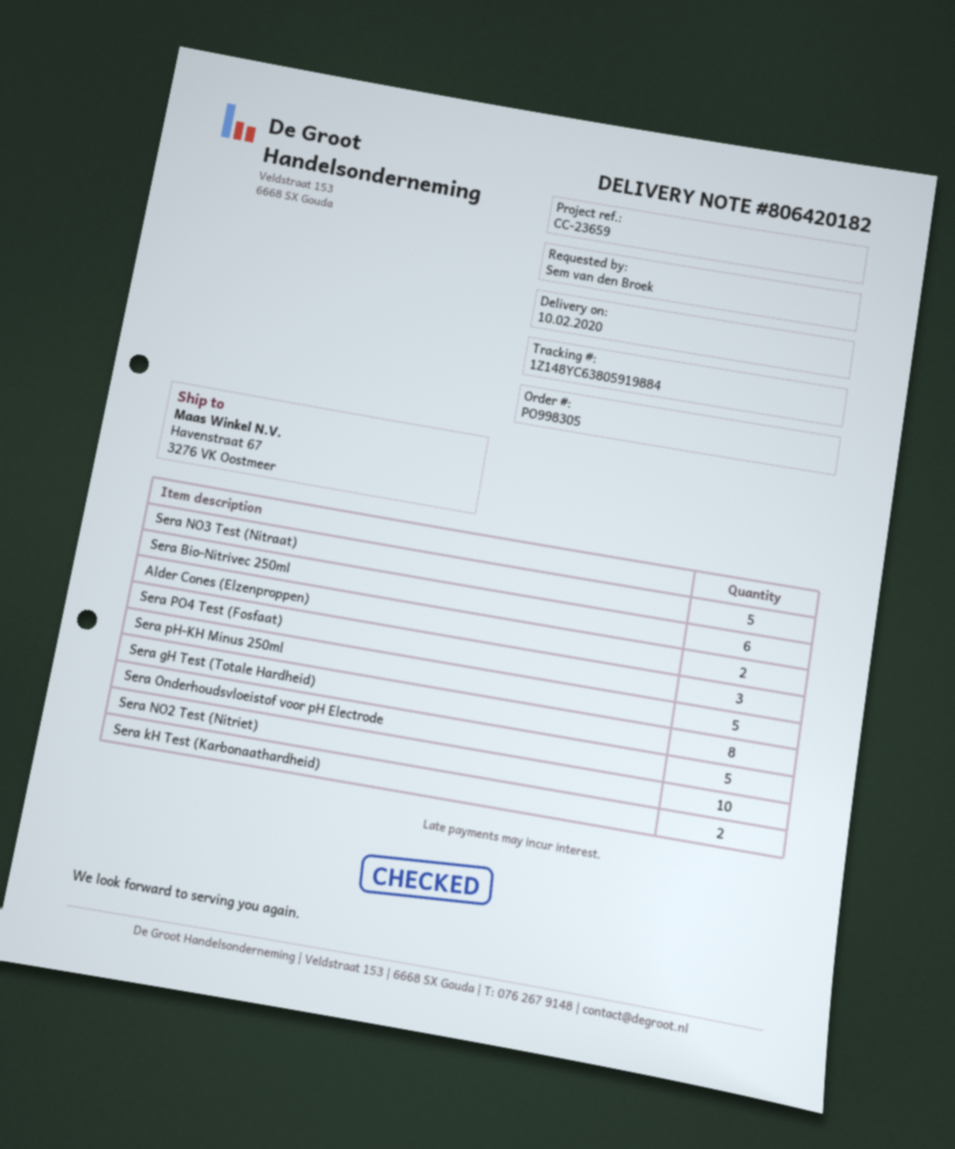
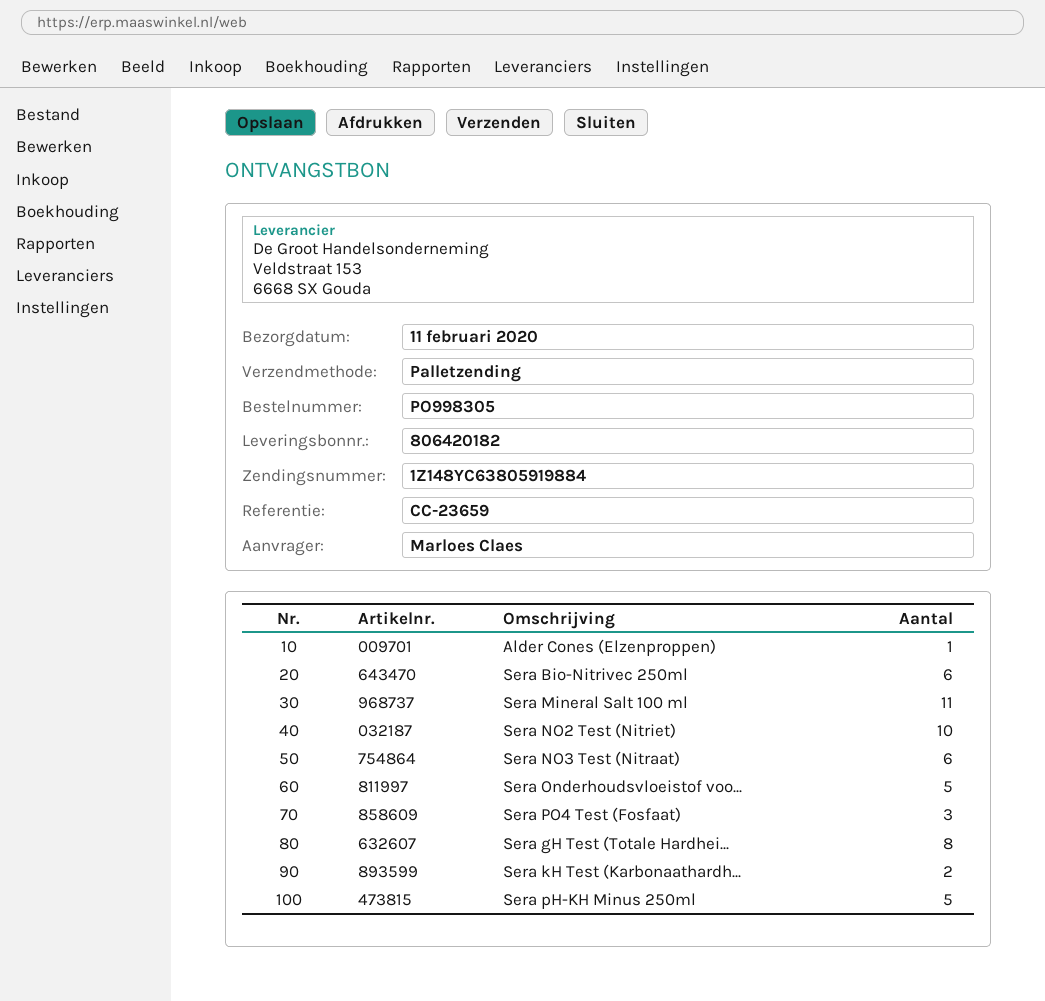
delivery date: 2020-02-10 -> 2020-02-11
ordered by: Sem van den Broek -> Marloes Claes
Sera NO3 Test (Nitraat): 5 -> 6
Alder Cones (Elzenproppen): 2 -> 1
Sera Mineral Salt 100 ml: none -> 11

